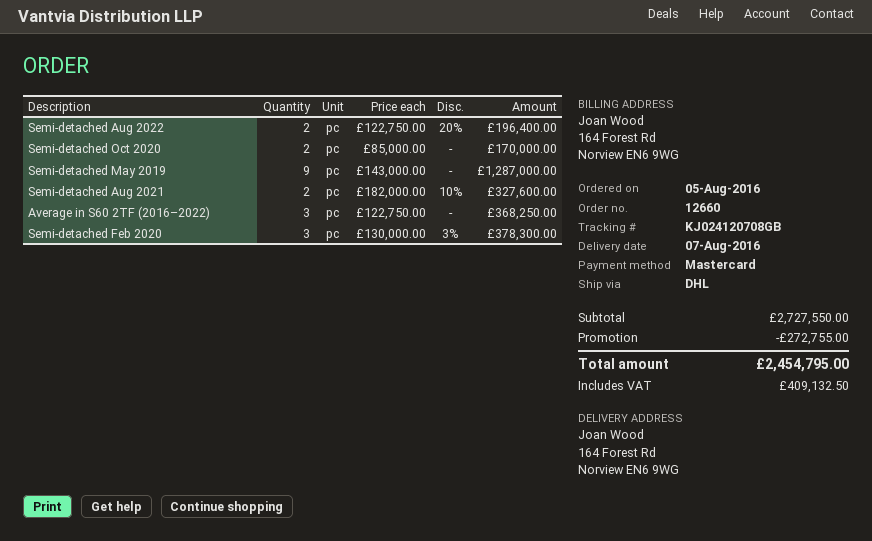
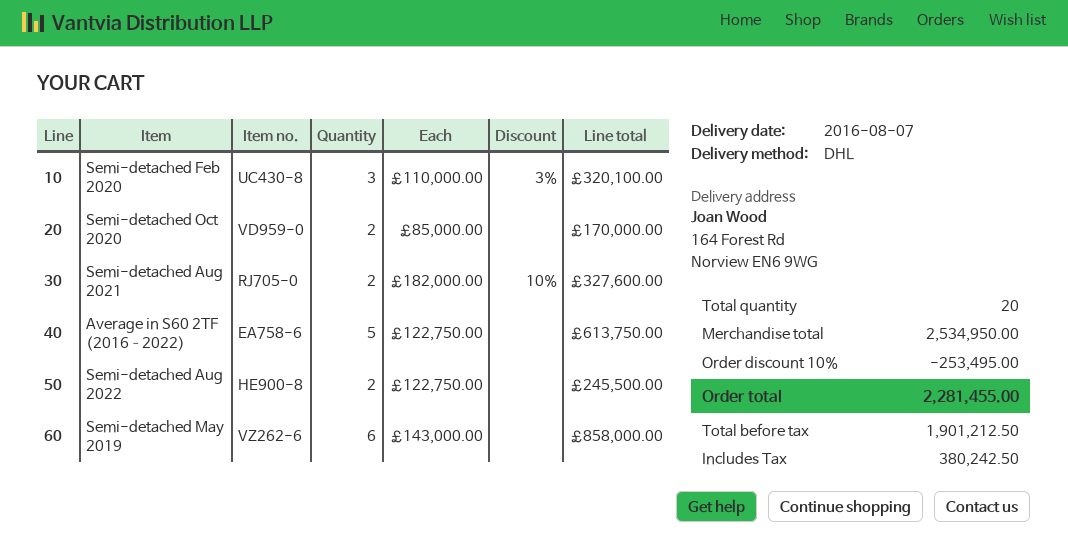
Semi-detached Aug 2022: 2 x 122750.00 - 20% = 196400.00 -> 2 x 122750.00 = 245500.00
Semi-detached May 2019: 9 x 143000.00 = 1287000.00 -> 6 x 143000.00 = 858000.00
Average in S60 2TF (2016–2022): 3 x 122750.00 = 368250.00 -> 5 x 122750.00 = 613750.00
Semi-detached Feb 2020: 3 x 130000.00 - 3% = 378300.00 -> 3 x 110000.00 - 3% = 320100.00
subtotal: 2727550.00 -> 2534950.00
discount: 272755.00 -> 253495.00
tax: 409132.50 -> 380242.50
total: 2454795.00 -> 2281455.00

